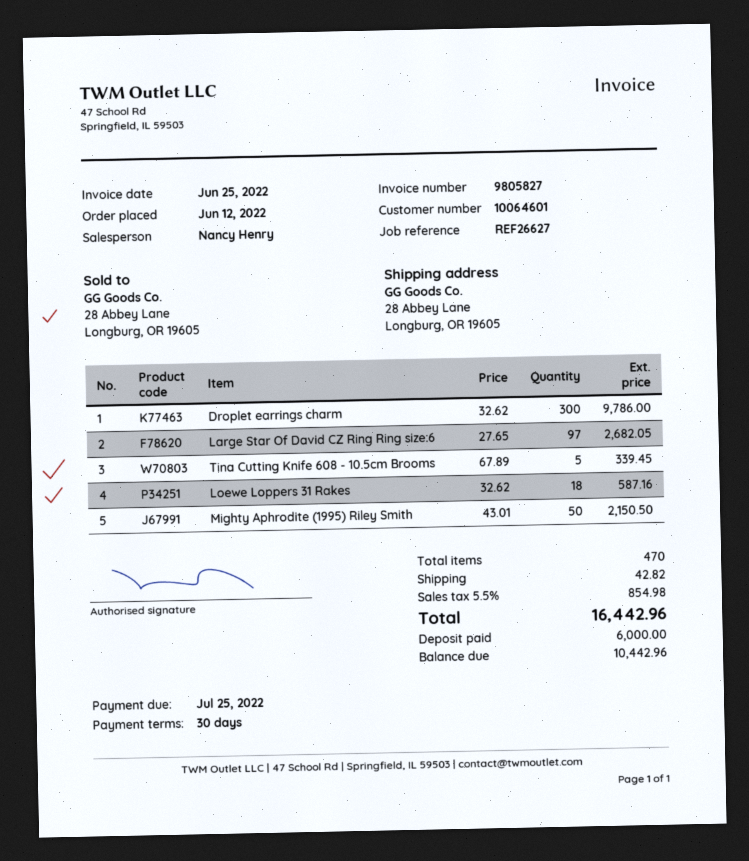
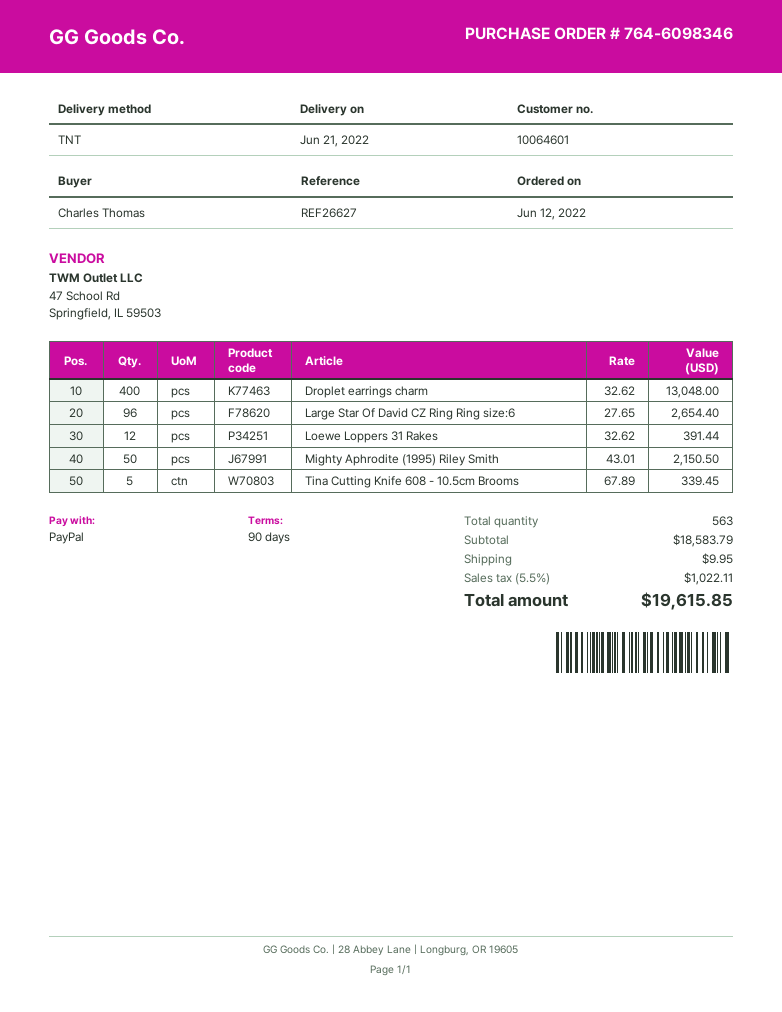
payment terms: 30 days -> 90 days
Droplet earrings charm: 300 x 32.62 = 9786.00 -> 400 x 32.62 = 13048.00
Large Star Of David CZ Ring Ring size:6: 97 x 27.65 = 2682.05 -> 96 x 27.65 = 2654.40
Loewe Loppers 31 Rakes: 18 x 32.62 = 587.16 -> 12 x 32.62 = 391.44
total quantity: 470 -> 563
shipping: 42.82 -> 9.95
tax: 5.5% = 854.98 -> 5.5% = 1022.11
total: 16442.96 -> 19615.85

